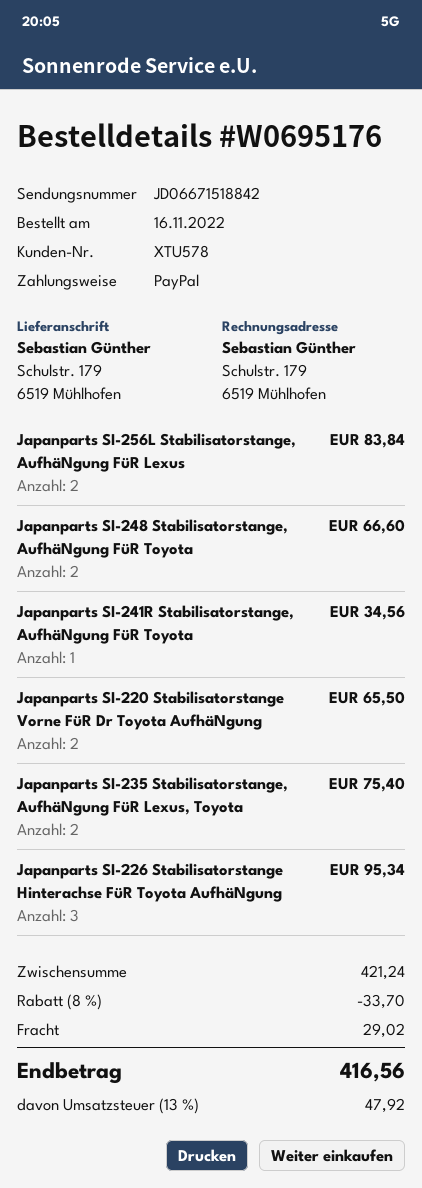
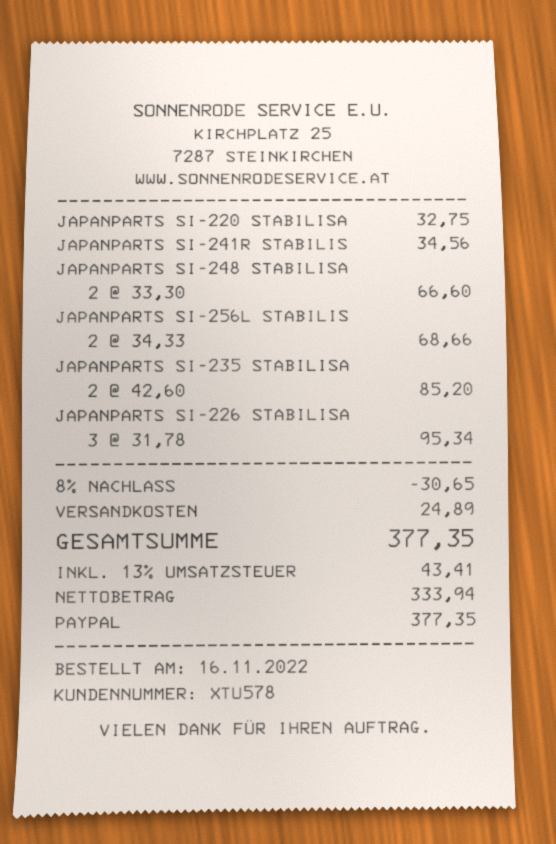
Japanparts SI-256L Stabilisatorstange, AufhäNgung FüR Lexus: 2 for 83.84 -> 2 for 68.66
Japanparts SI-220 Stabilisatorstange Vorne FüR Dr Toyota AufhäNgung: 2 for 65.50 -> 1 for 32.75
Japanparts SI-235 Stabilisatorstange, AufhäNgung FüR Lexus, Toyota: 2 for 75.40 -> 2 for 85.20
discount: 8% = 33.70 -> 8% = 30.65
shipping: 29.02 -> 24.89
tax: 13% = 47.92 -> 13% = 43.41
total: 416.56 -> 377.35

